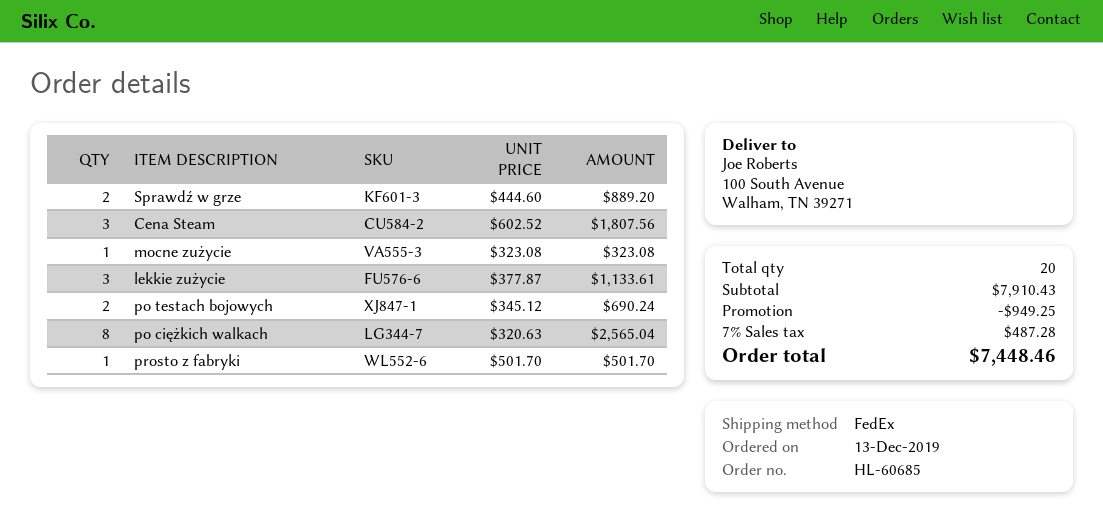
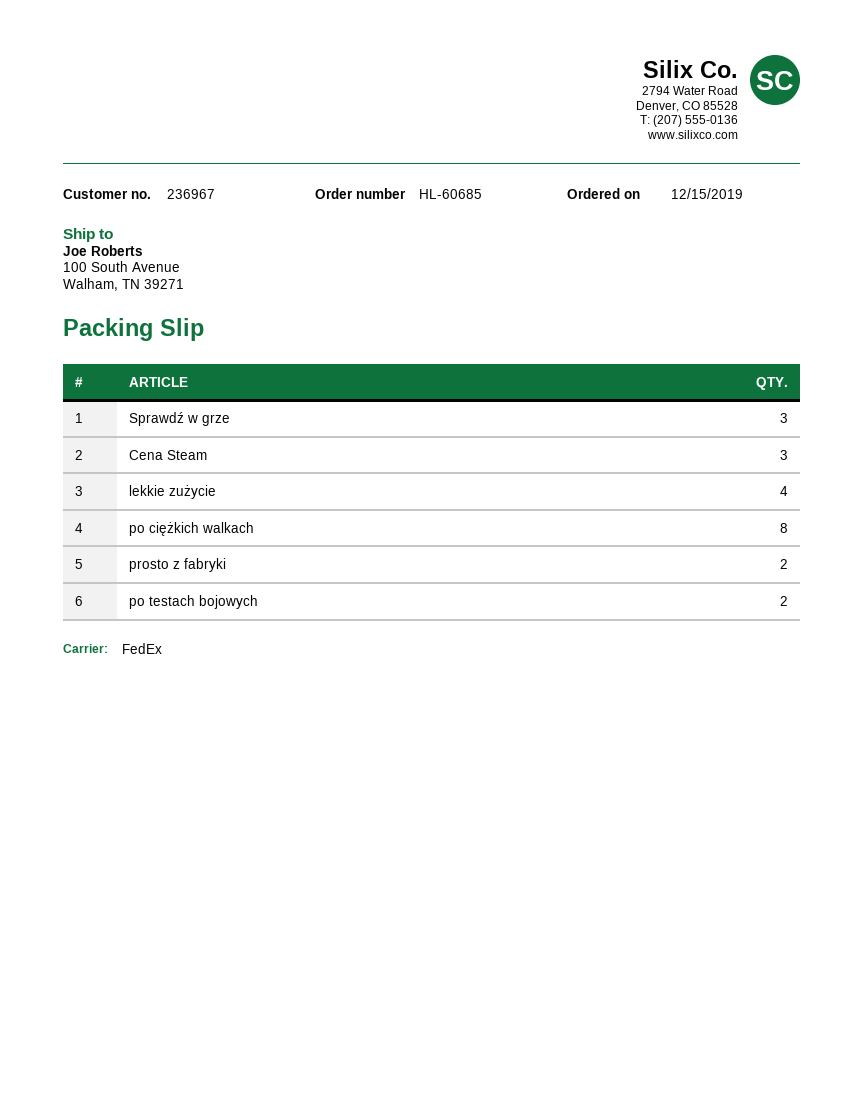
order date: 2019-12-13 -> 2019-12-15
Sprawdź w grze: 2 -> 3
mocne zużycie: 1 -> none
lekkie zużycie: 3 -> 4
prosto z fabryki: 1 -> 2

